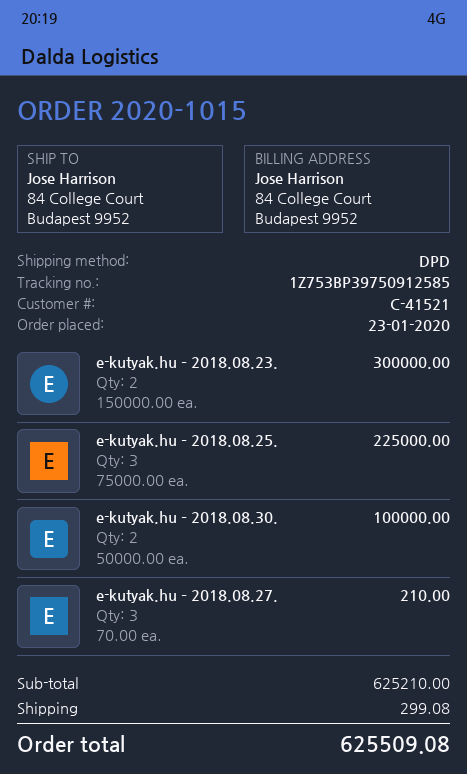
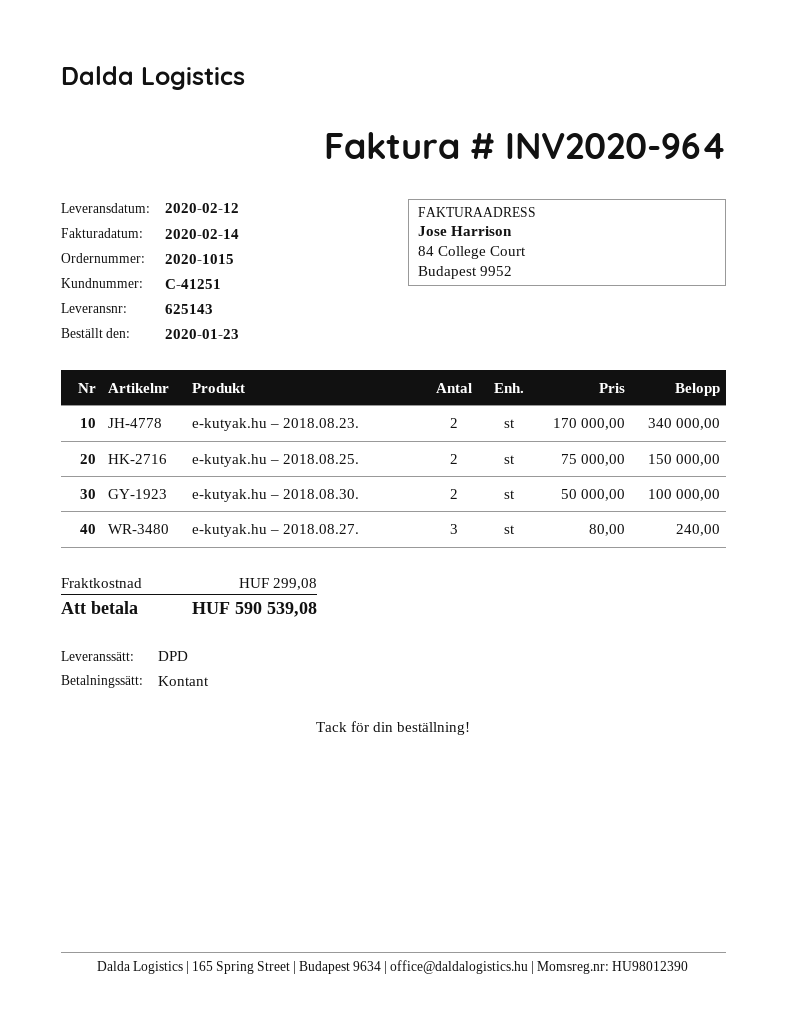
customer number: C-41521 -> C-41251
e-kutyak.hu – 2018.08.23.: 2 x 150000.00 = 300000.00 -> 2 x 170000.00 = 340000.00
e-kutyak.hu – 2018.08.25.: 3 x 75000.00 = 225000.00 -> 2 x 75000.00 = 150000.00
e-kutyak.hu – 2018.08.27.: 3 x 70.00 = 210.00 -> 3 x 80.00 = 240.00
total: 625509.08 -> 590539.08

